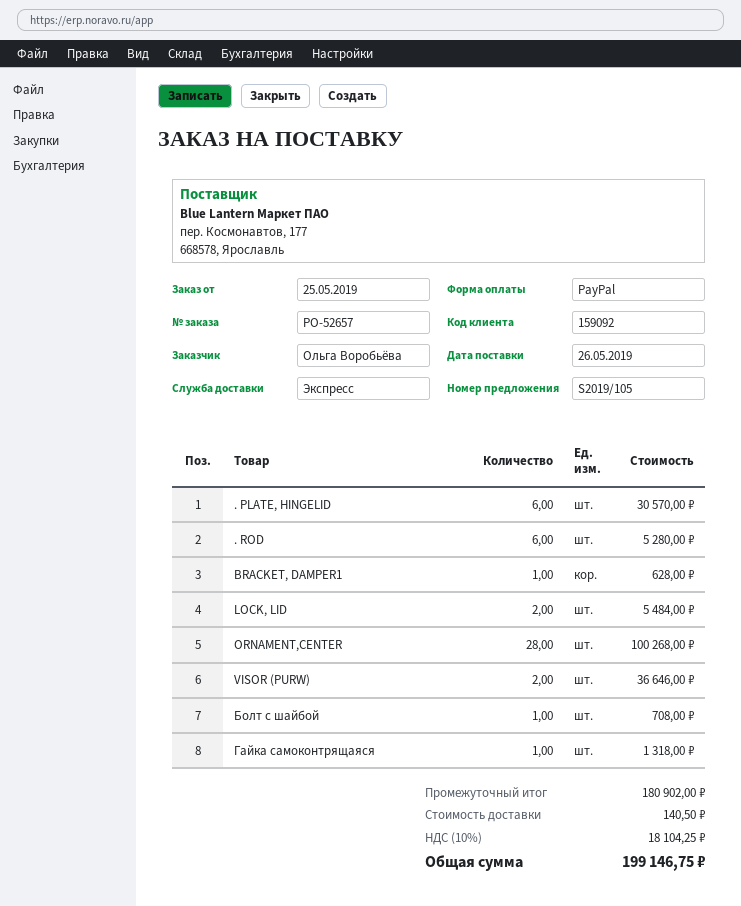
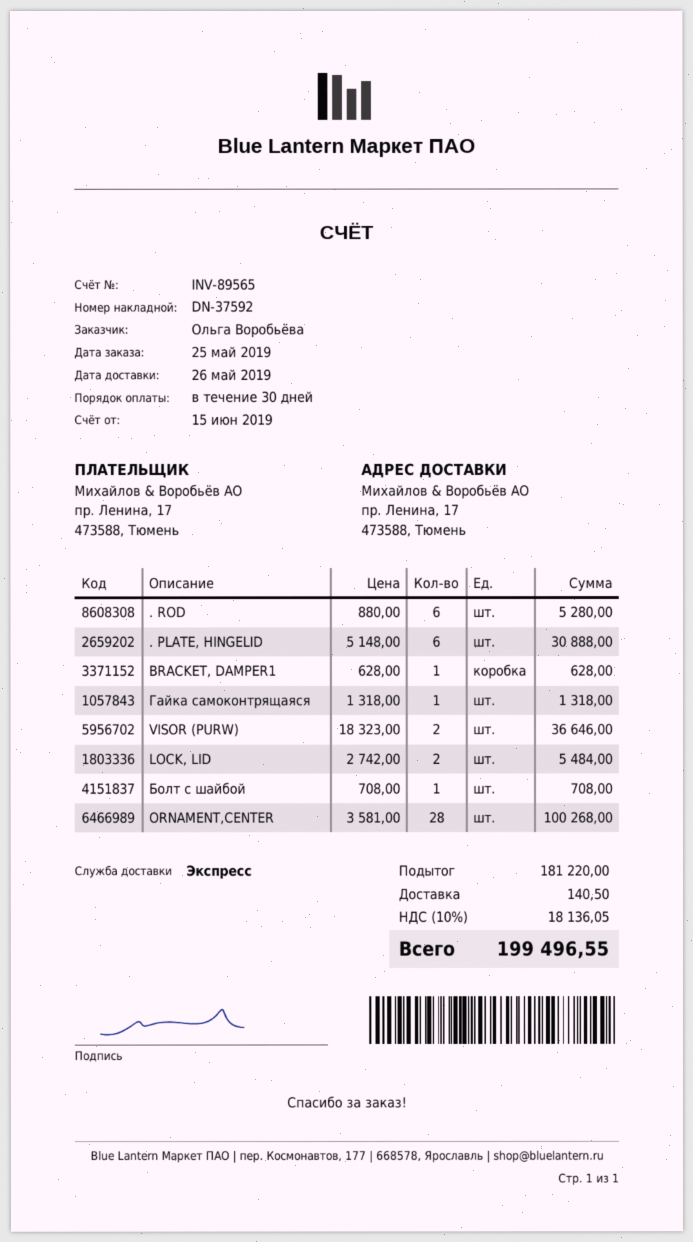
. PLATE, HINGELID: 6 for 30570.00 -> 6 for 30888.00
subtotal: 180902.00 -> 181220.00
tax: 10% = 18104.25 -> 10% = 18136.05
total: 199146.75 -> 199496.55

